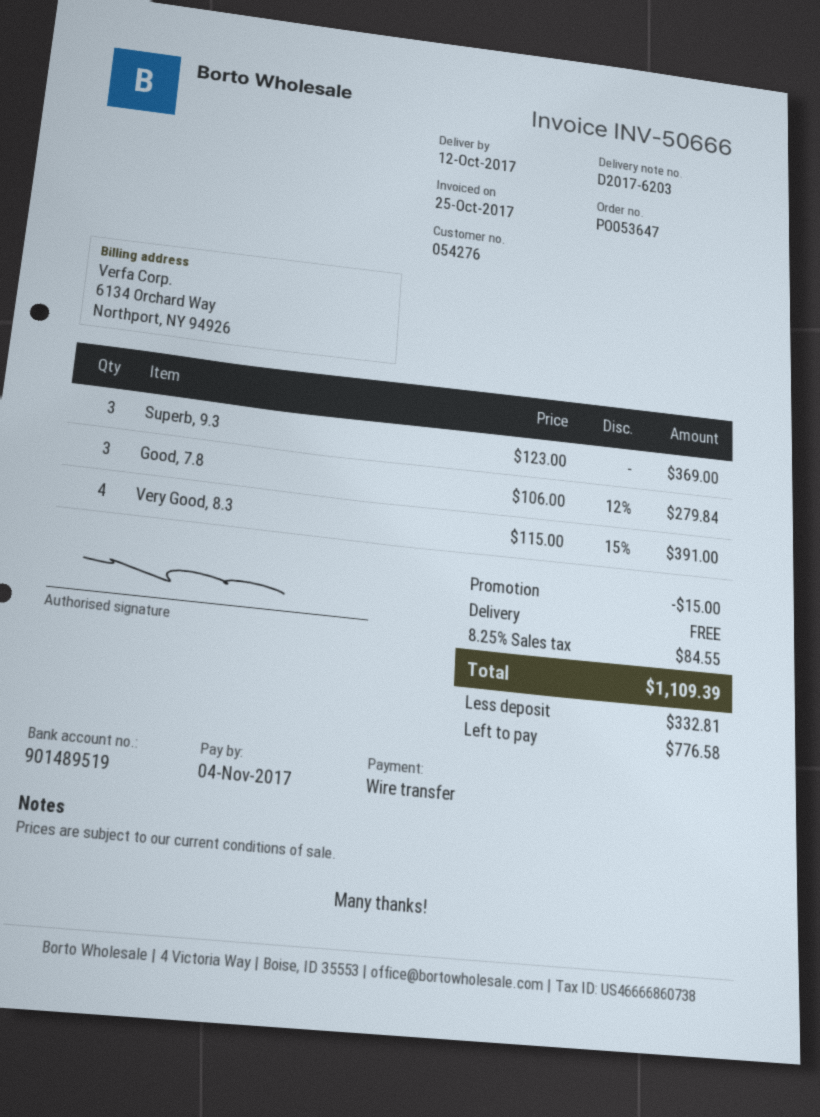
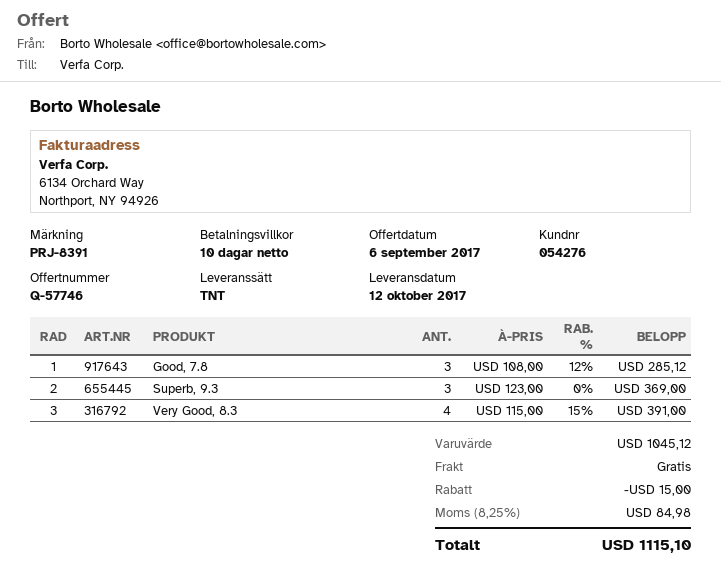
Good, 7.8: 3 x 106.00 - 12% = 279.84 -> 3 x 108.00 - 12% = 285.12
tax: 8.25% = 84.55 -> 8.25% = 84.98
total: 1109.39 -> 1115.10

